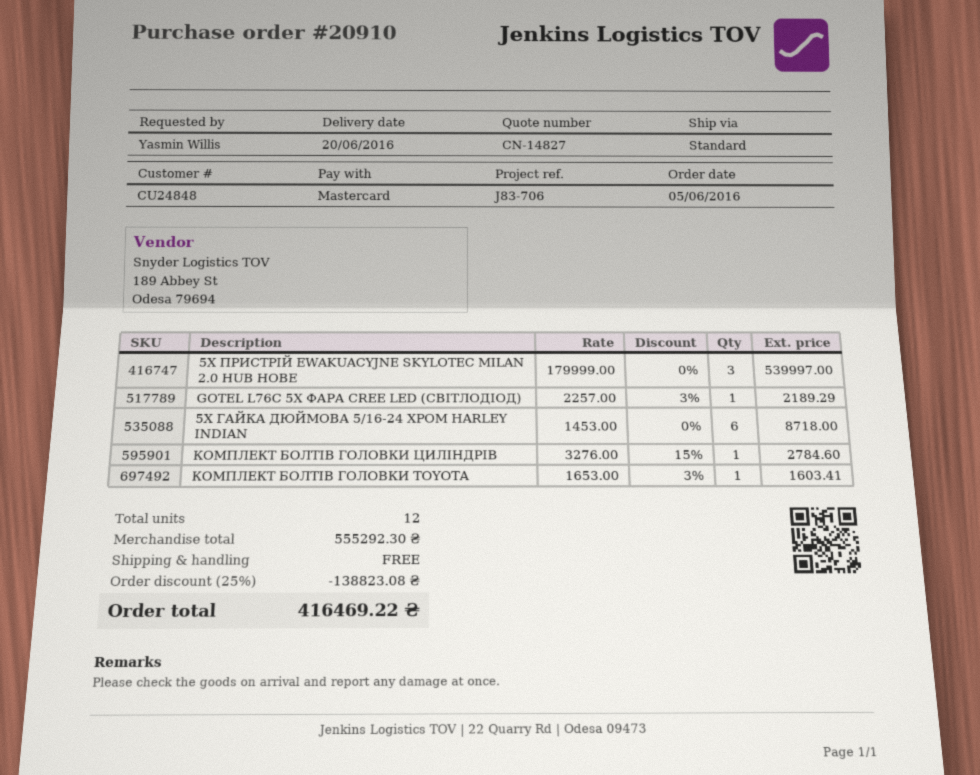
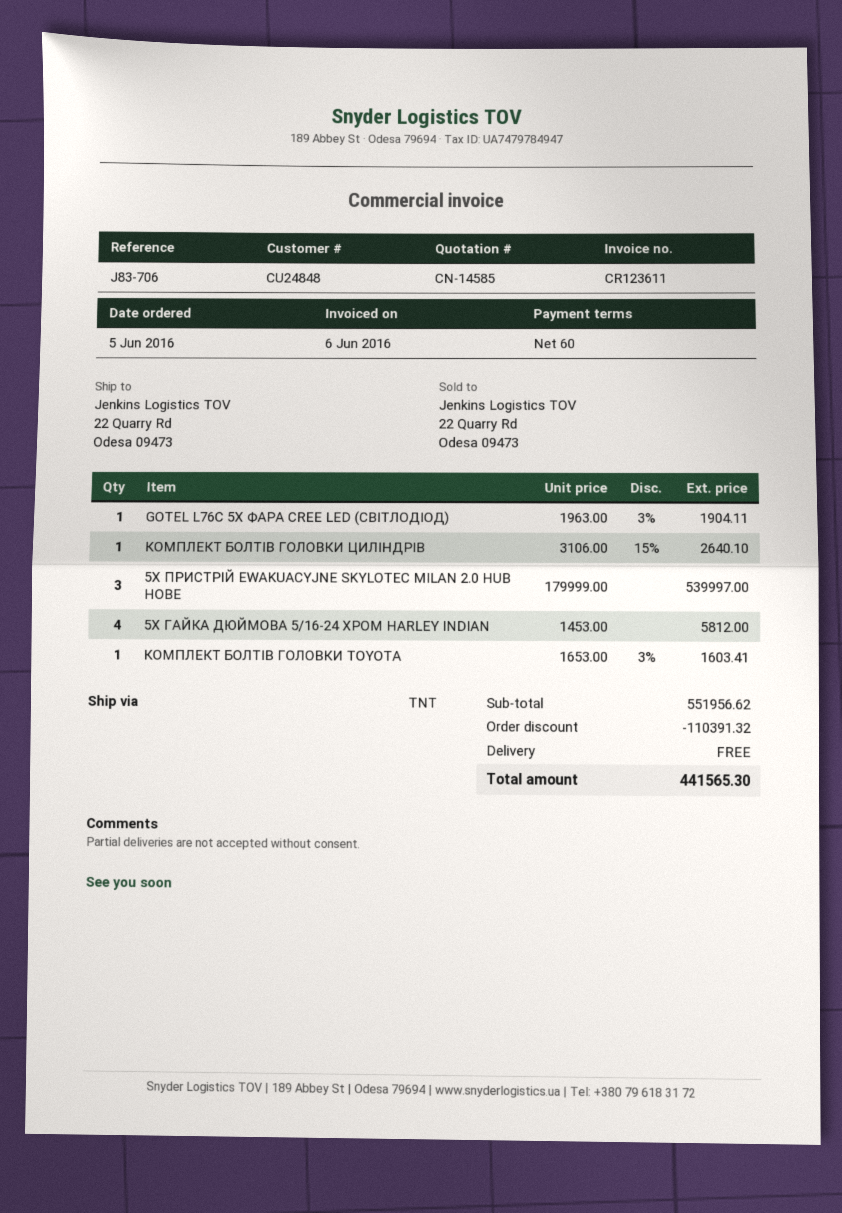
quote number: CN-14827 -> CN-14585
shipping method: standard -> TNT
GOTEL L76C 5X ФАРА CREE LED (СВІТЛОДІОД): 1 x 2257.00 - 3% = 2189.29 -> 1 x 1963.00 - 3% = 1904.11
5X ГАЙКА ДЮЙМОВА 5/16-24 ХРОМ HARLEY INDIAN: 6 x 1453.00 = 8718.00 -> 4 x 1453.00 = 5812.00
КОМПЛЕКТ БОЛТІВ ГОЛОВКИ ЦИЛІНДРІВ: 1 x 3276.00 - 15% = 2784.60 -> 1 x 3106.00 - 15% = 2640.10
subtotal: 555292.30 -> 551956.62
discount: 138823.08 -> 110391.32
total: 416469.22 -> 441565.30

